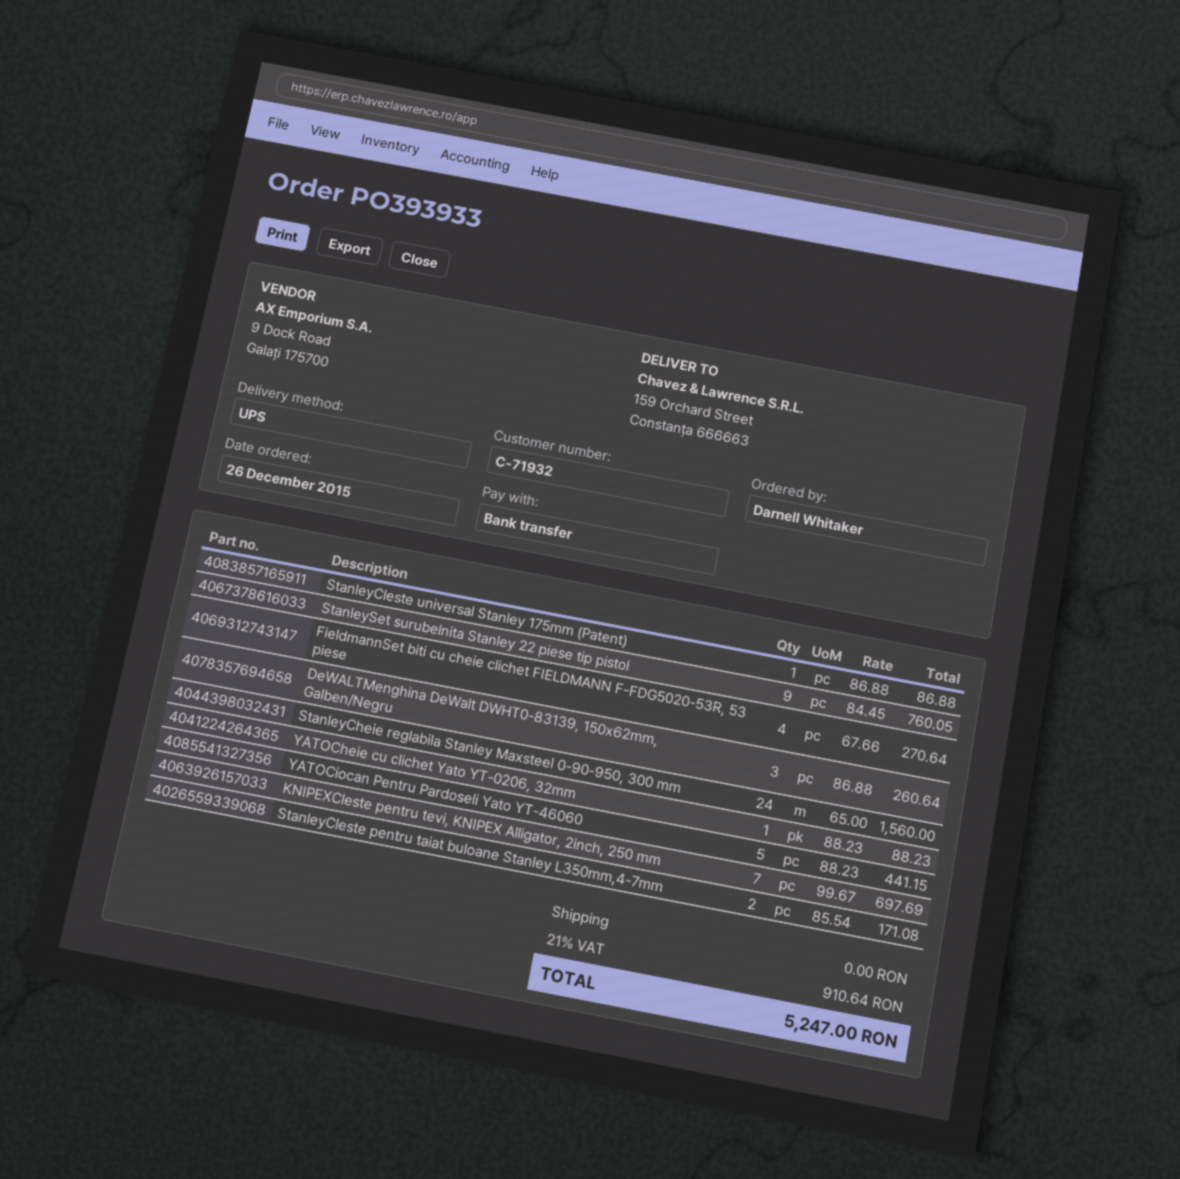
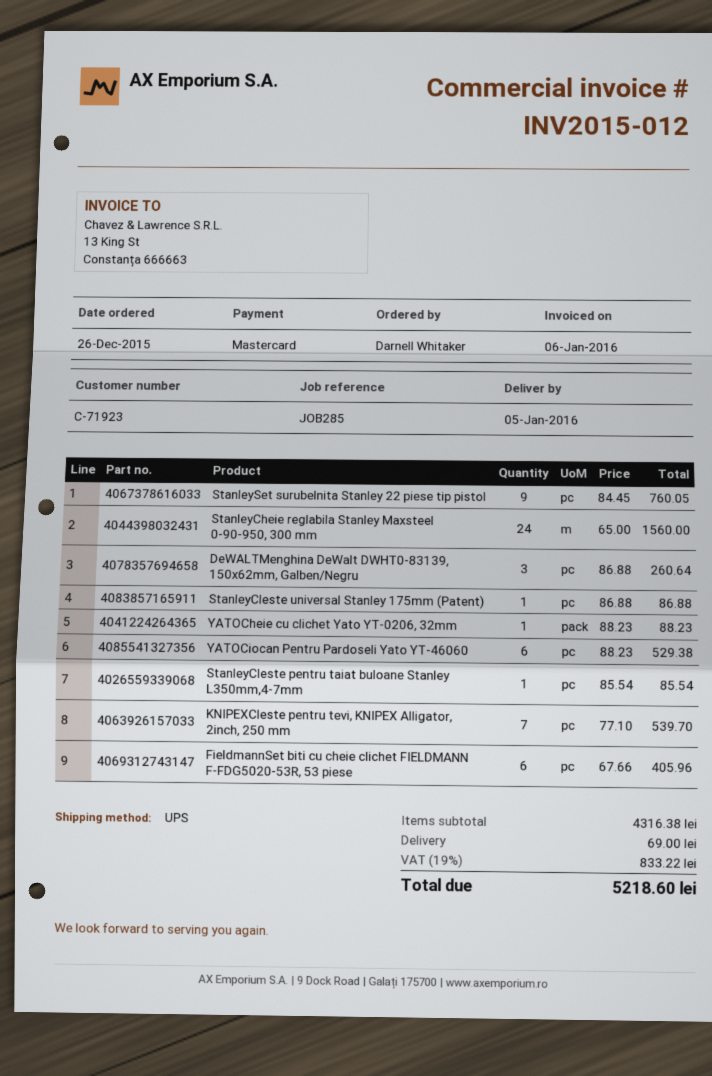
customer number: C-71932 -> C-71923
payment method: bank transfer -> Mastercard
FieldmannSet biti cu cheie clichet FIELDMANN F-FDG5020-53R, 53 piese: 4 x 67.66 = 270.64 -> 6 x 67.66 = 405.96
YATOCiocan Pentru Pardoseli Yato YT-46060: 5 x 88.23 = 441.15 -> 6 x 88.23 = 529.38
KNIPEXCleste pentru tevi, KNIPEX Alligator, 2inch, 250 mm: 7 x 99.67 = 697.69 -> 7 x 77.10 = 539.70
StanleyCleste pentru taiat buloane Stanley L350mm,4-7mm: 2 x 85.54 = 171.08 -> 1 x 85.54 = 85.54
shipping: 0.00 -> 69.00
tax: 21% = 910.64 -> 19% = 833.22
total: 5247.00 -> 5218.60

